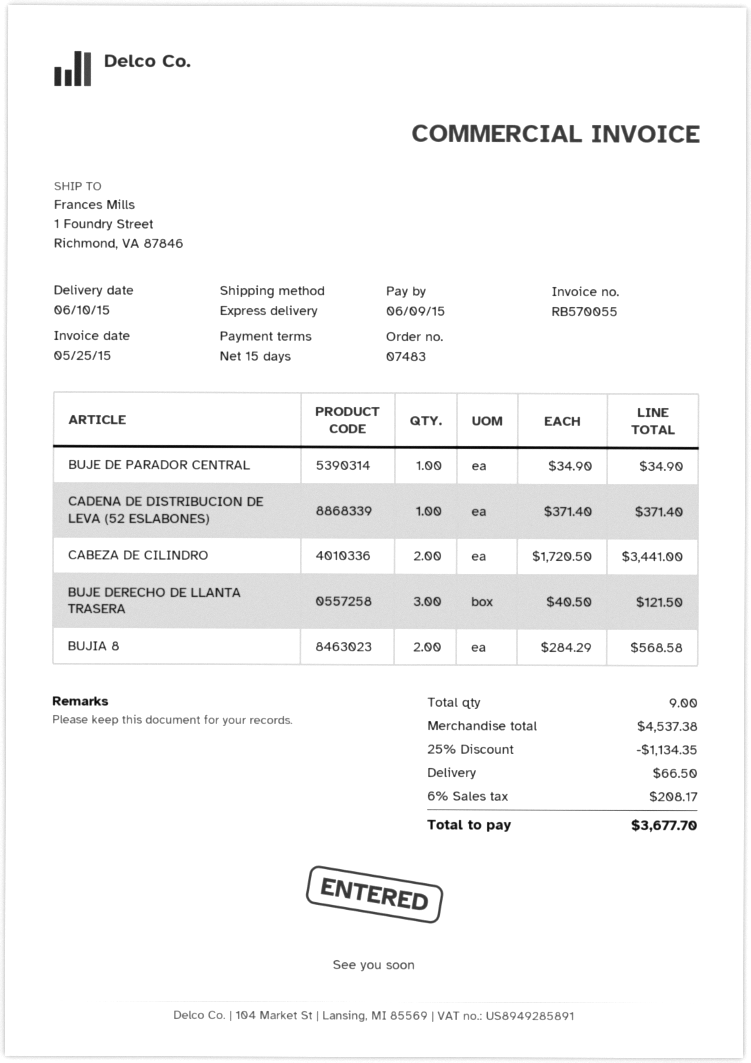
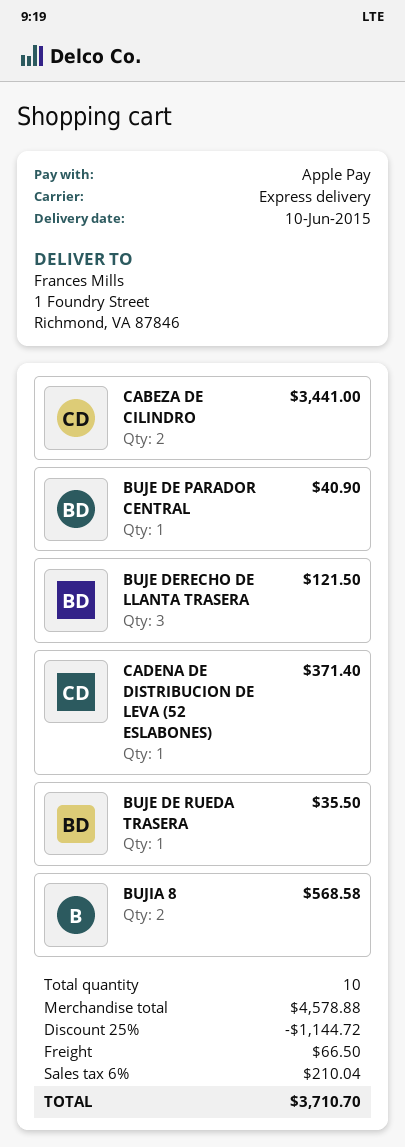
BUJE DE PARADOR CENTRAL: 1 for 34.90 -> 1 for 40.90
BUJE DE RUEDA TRASERA: none -> 1 for 35.50
total quantity: 9 -> 10
subtotal: 4537.38 -> 4578.88
discount: 25% = 1134.35 -> 25% = 1144.72
tax: 6% = 208.17 -> 6% = 210.04
total: 3677.70 -> 3710.70

